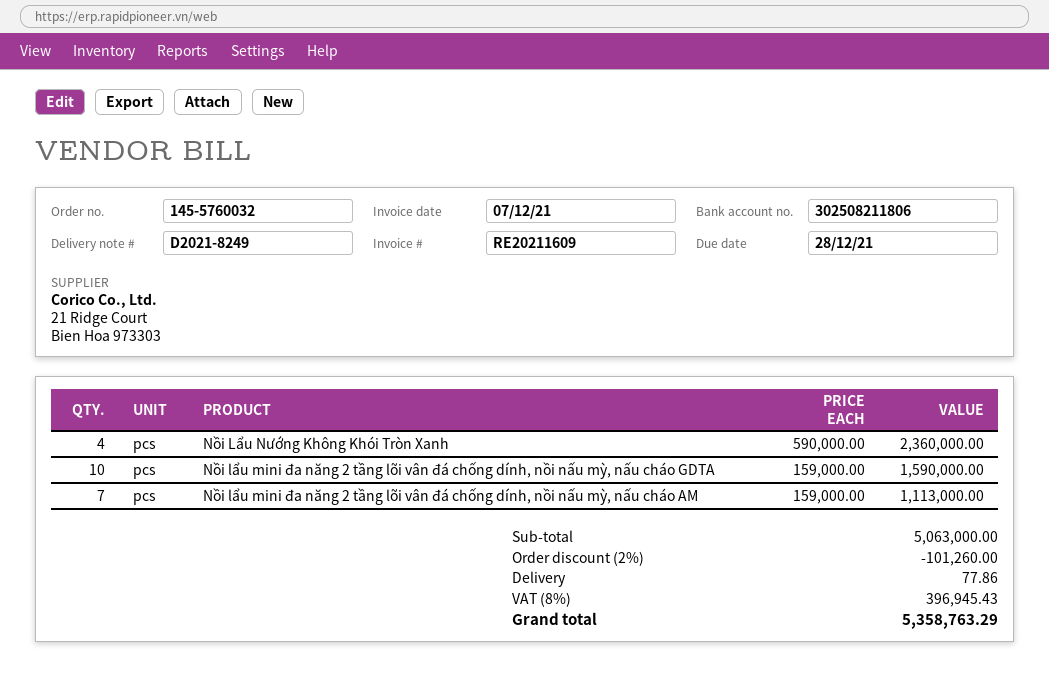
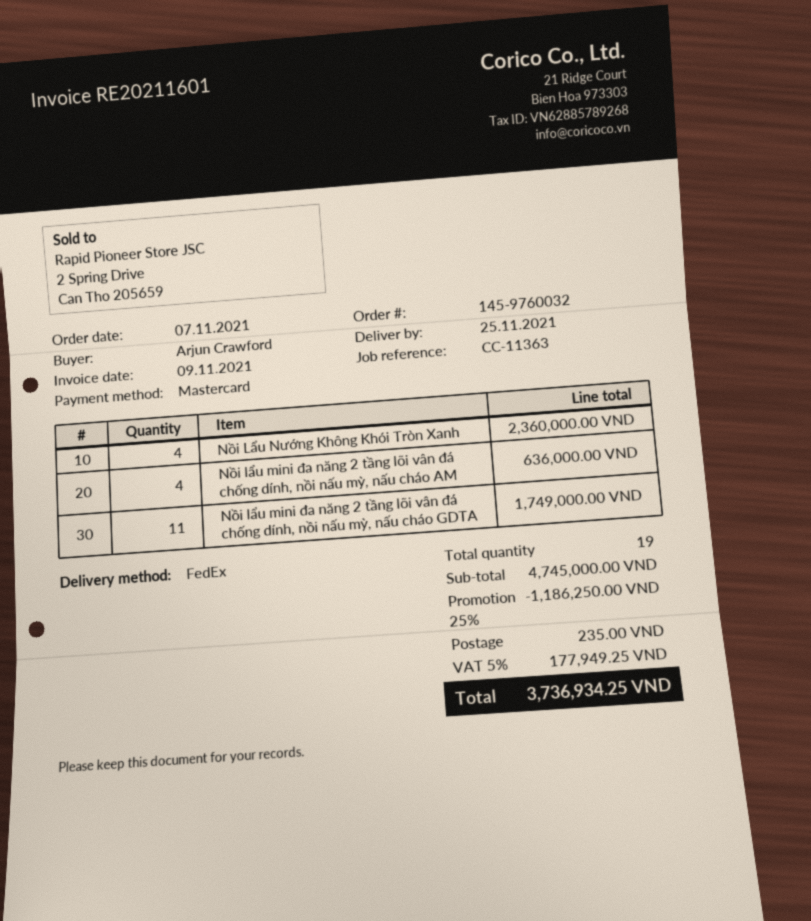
order number: 145-5760032 -> 145-9760032
invoice number: RE20211609 -> RE20211601
invoice date: 2021-12-07 -> 2021-11-09
Nồi lẩu mini đa năng 2 tầng lõi vân đá chống dính, nồi nấu mỳ, nấu cháo GDTA: 10 for 1590000.00 -> 11 for 1749000.00
Nồi lẩu mini đa năng 2 tầng lõi vân đá chống dính, nồi nấu mỳ, nấu cháo AM: 7 for 1113000.00 -> 4 for 636000.00
subtotal: 5063000.00 -> 4745000.00
discount: 2% = 101260.00 -> 25% = 1186250.00
shipping: 77.86 -> 235.00
tax: 8% = 396945.43 -> 5% = 177949.25
total: 5358763.29 -> 3736934.25

